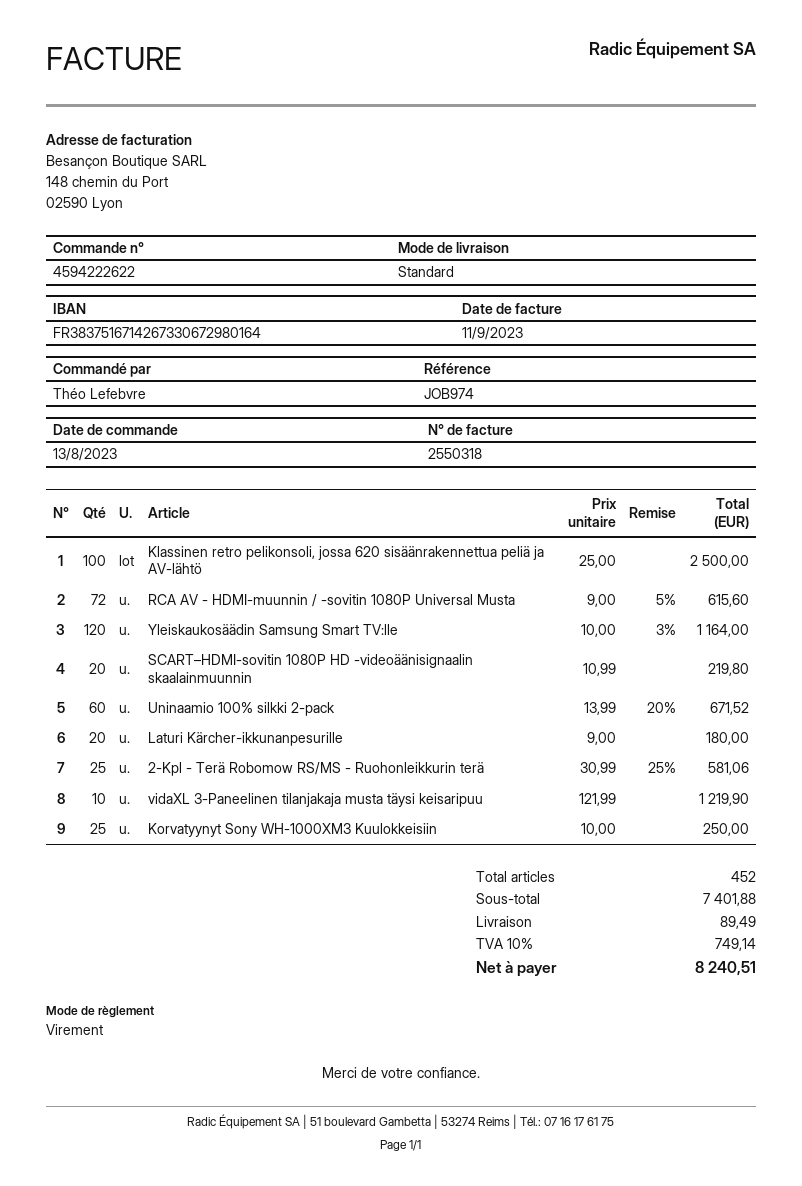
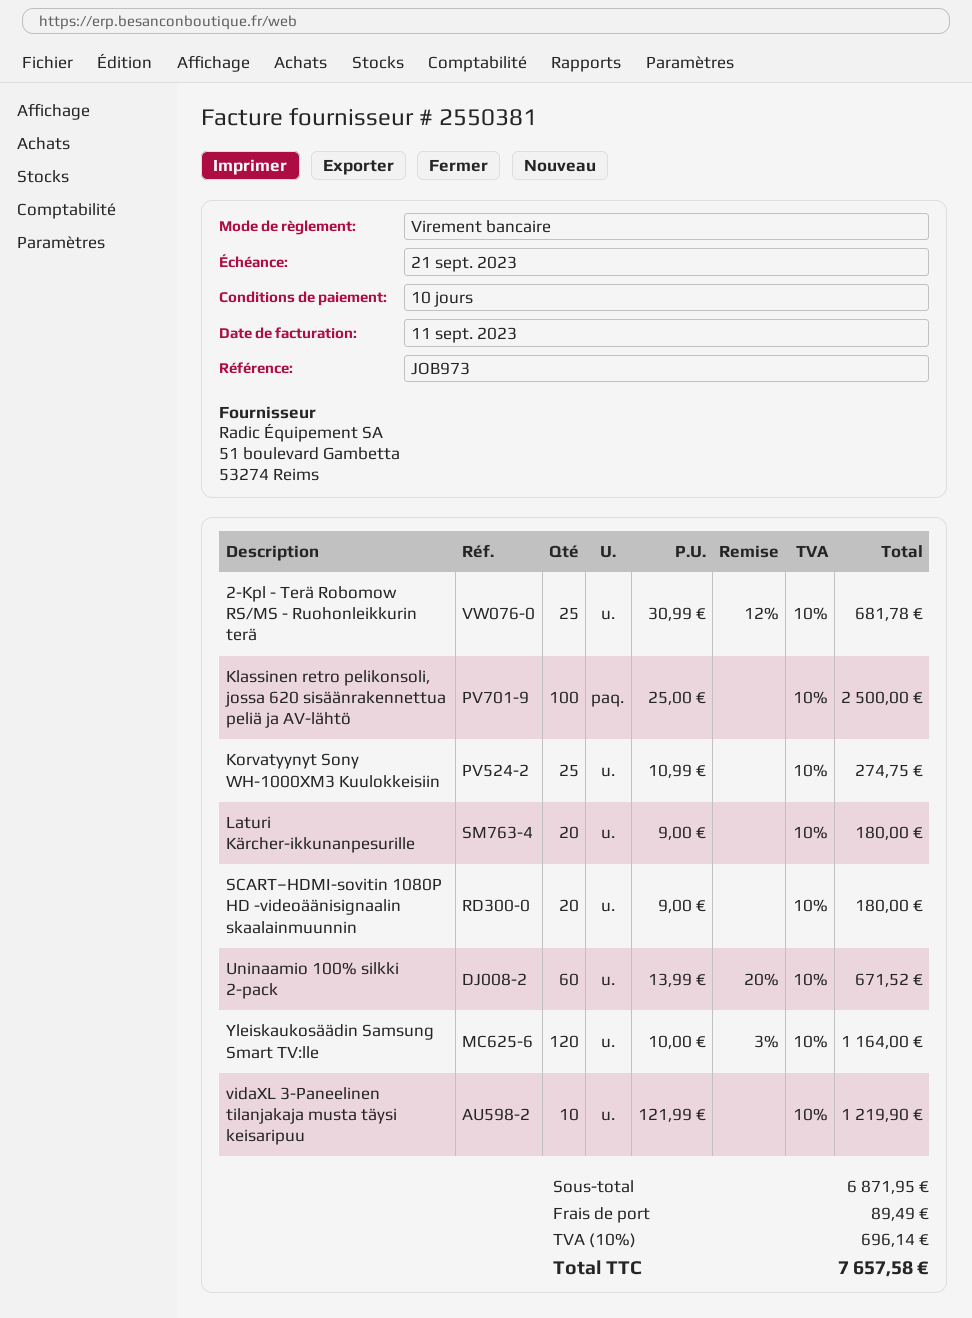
invoice number: 2550318 -> 2550381
reference: JOB974 -> JOB973
RCA AV - HDMI-muunnin / -sovitin 1080P Universal Musta: 72 x 9.00 - 5% = 615.60 -> none
SCART–HDMI-sovitin 1080P HD -videoäänisignaalin skaalainmuunnin: 20 x 10.99 = 219.80 -> 20 x 9.00 = 180.00
2-Kpl - Terä Robomow RS/MS - Ruohonleikkurin terä: 25 x 30.99 - 25% = 581.06 -> 25 x 30.99 - 12% = 681.78
Korvatyynyt Sony WH-1000XM3 Kuulokkeisiin: 25 x 10.00 = 250.00 -> 25 x 10.99 = 274.75
subtotal: 7401.88 -> 6871.95
tax: 10% = 749.14 -> 10% = 696.14
total: 8240.51 -> 7657.58

